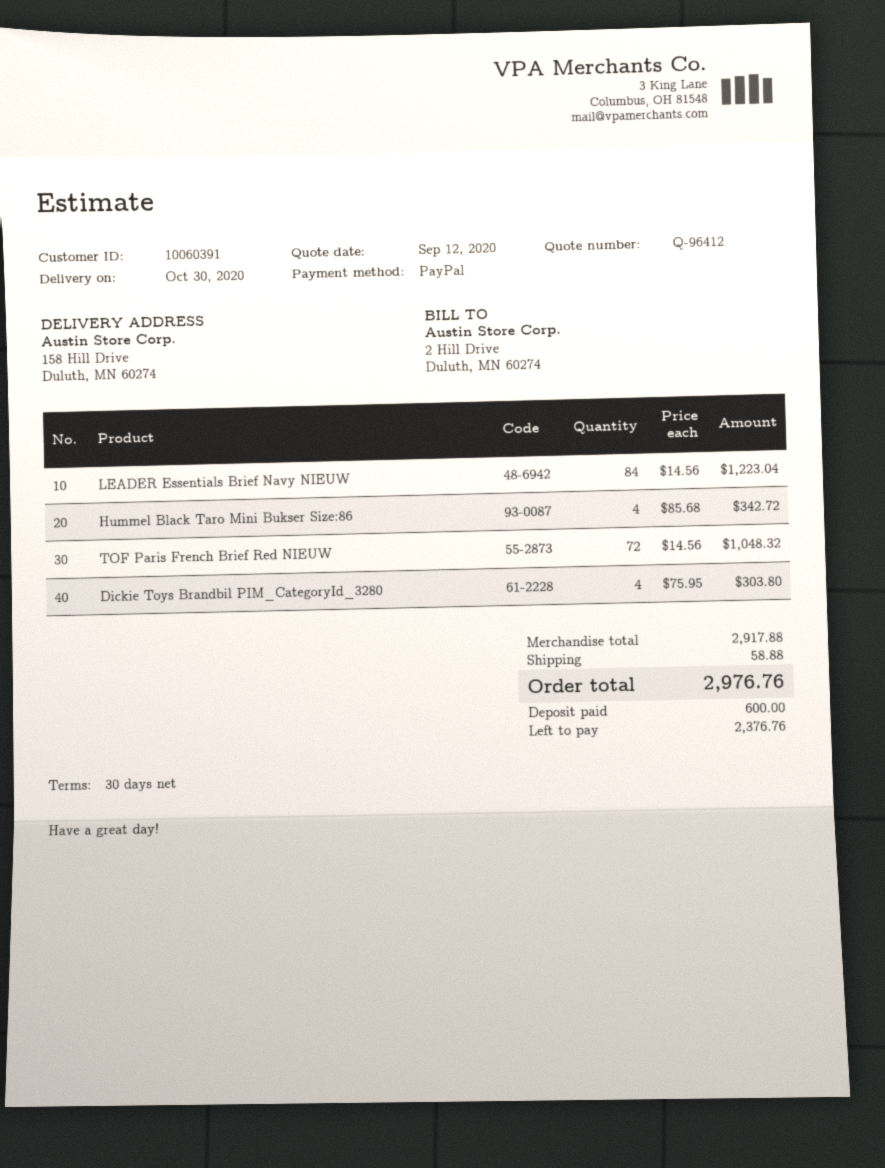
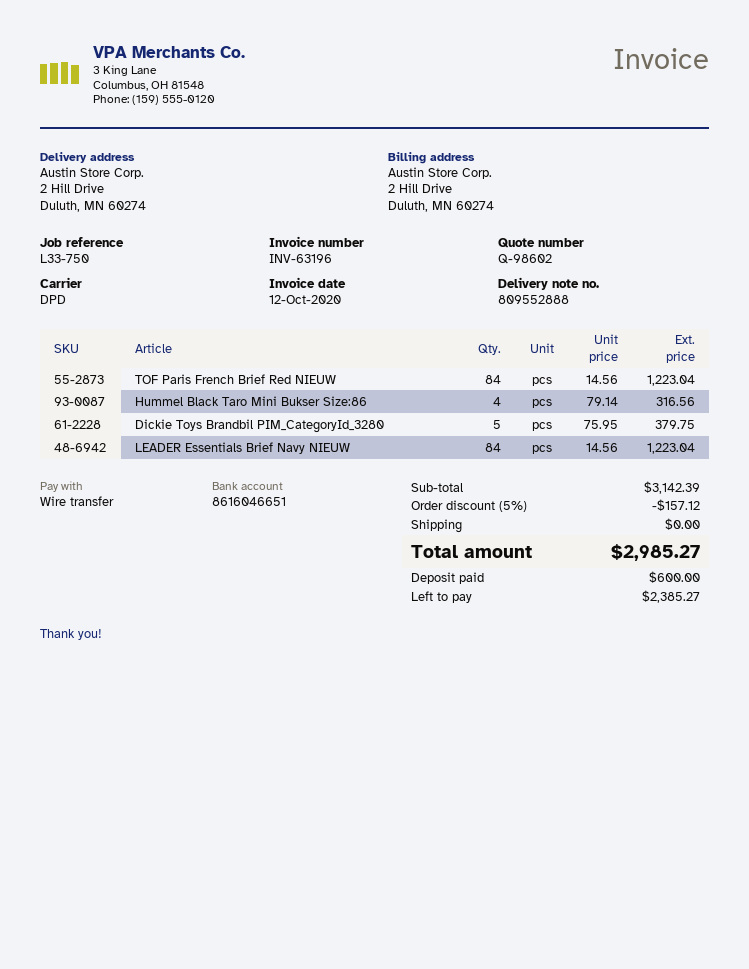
quote number: Q-96412 -> Q-98602
payment method: PayPal -> bank transfer
ship to: 158 Hill Drive, Duluth, MN 60274 -> 2 Hill Drive, Duluth, MN 60274
Hummel Black Taro Mini Bukser Size:86: 4 x 85.68 = 342.72 -> 4 x 79.14 = 316.56
TOF Paris French Brief Red NIEUW: 72 x 14.56 = 1048.32 -> 84 x 14.56 = 1223.04
Dickie Toys Brandbil PIM_CategoryId_3280: 4 x 75.95 = 303.80 -> 5 x 75.95 = 379.75
subtotal: 2917.88 -> 3142.39
discount: none -> 5% = 157.12
shipping: 58.88 -> 0.00
total: 2976.76 -> 2985.27
balance: 2376.76 -> 2385.27

